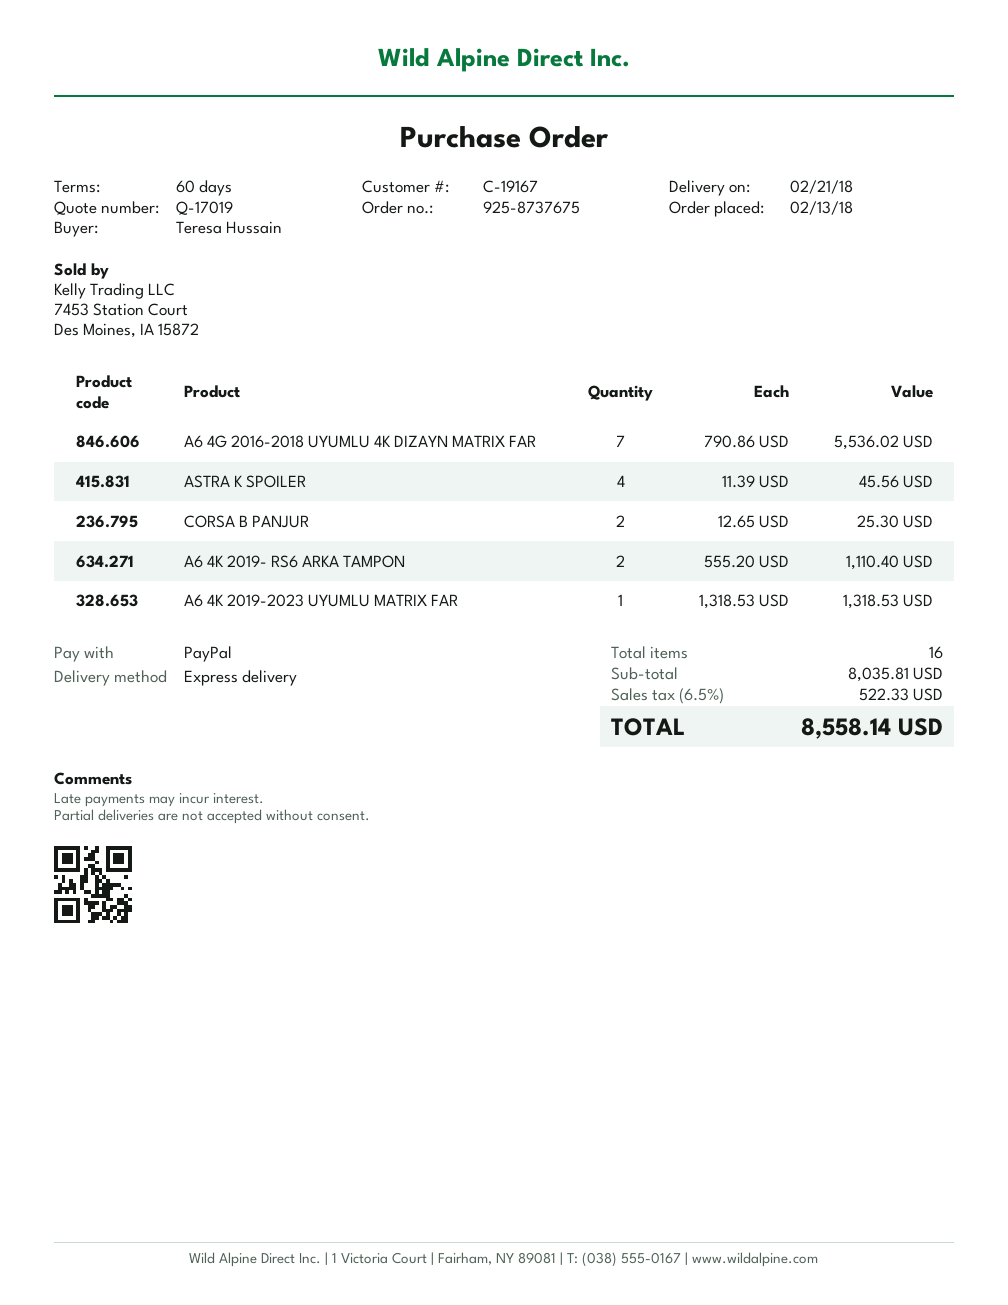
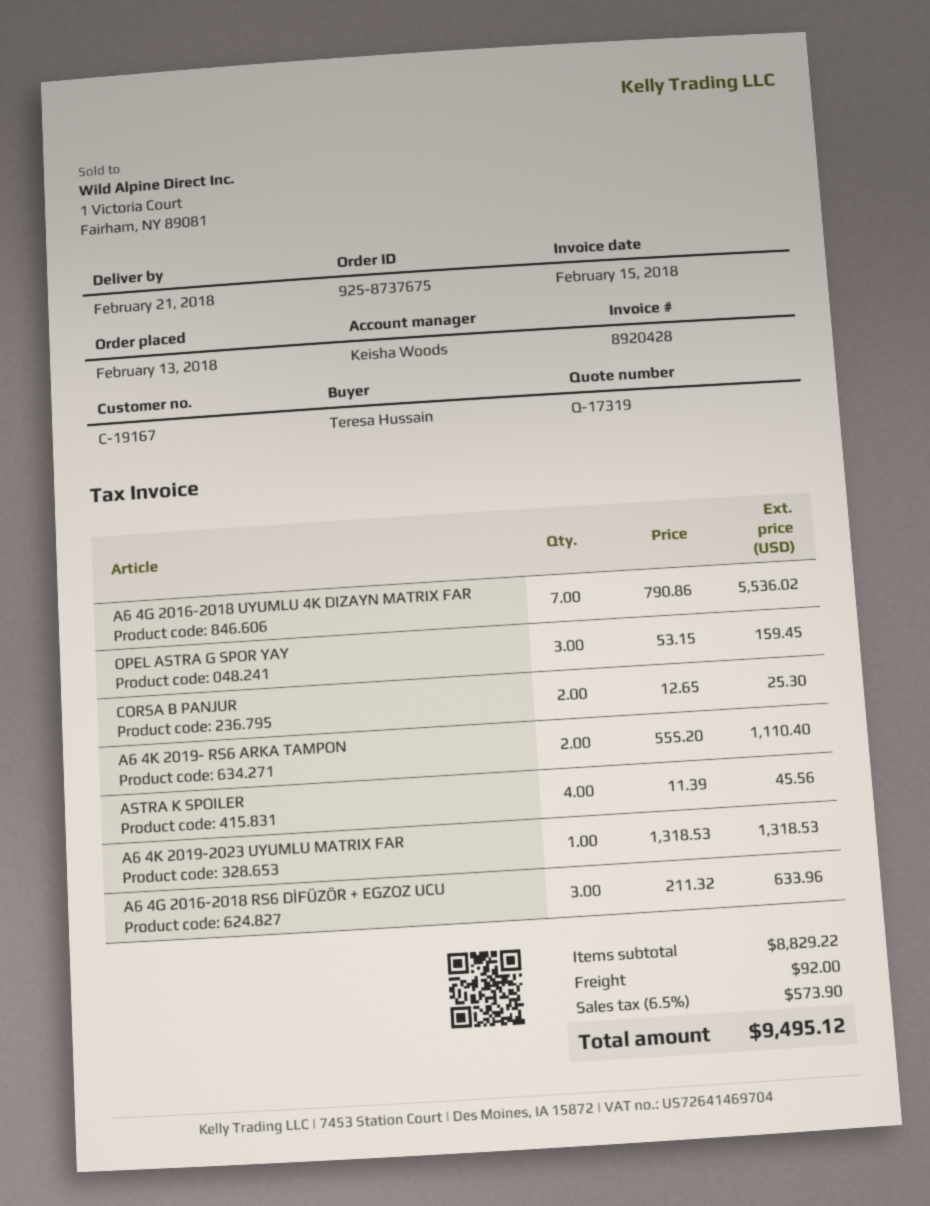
quote number: Q-17019 -> Q-17319
OPEL ASTRA G SPOR YAY: none -> 3 x 53.15 = 159.45
A6 4G 2016-2018 RS6 DİFÜZÖR + EGZOZ UCU: none -> 3 x 211.32 = 633.96
subtotal: 8035.81 -> 8829.22
shipping: none -> 92.00
tax: 6.5% = 522.33 -> 6.5% = 573.90
total: 8558.14 -> 9495.12

